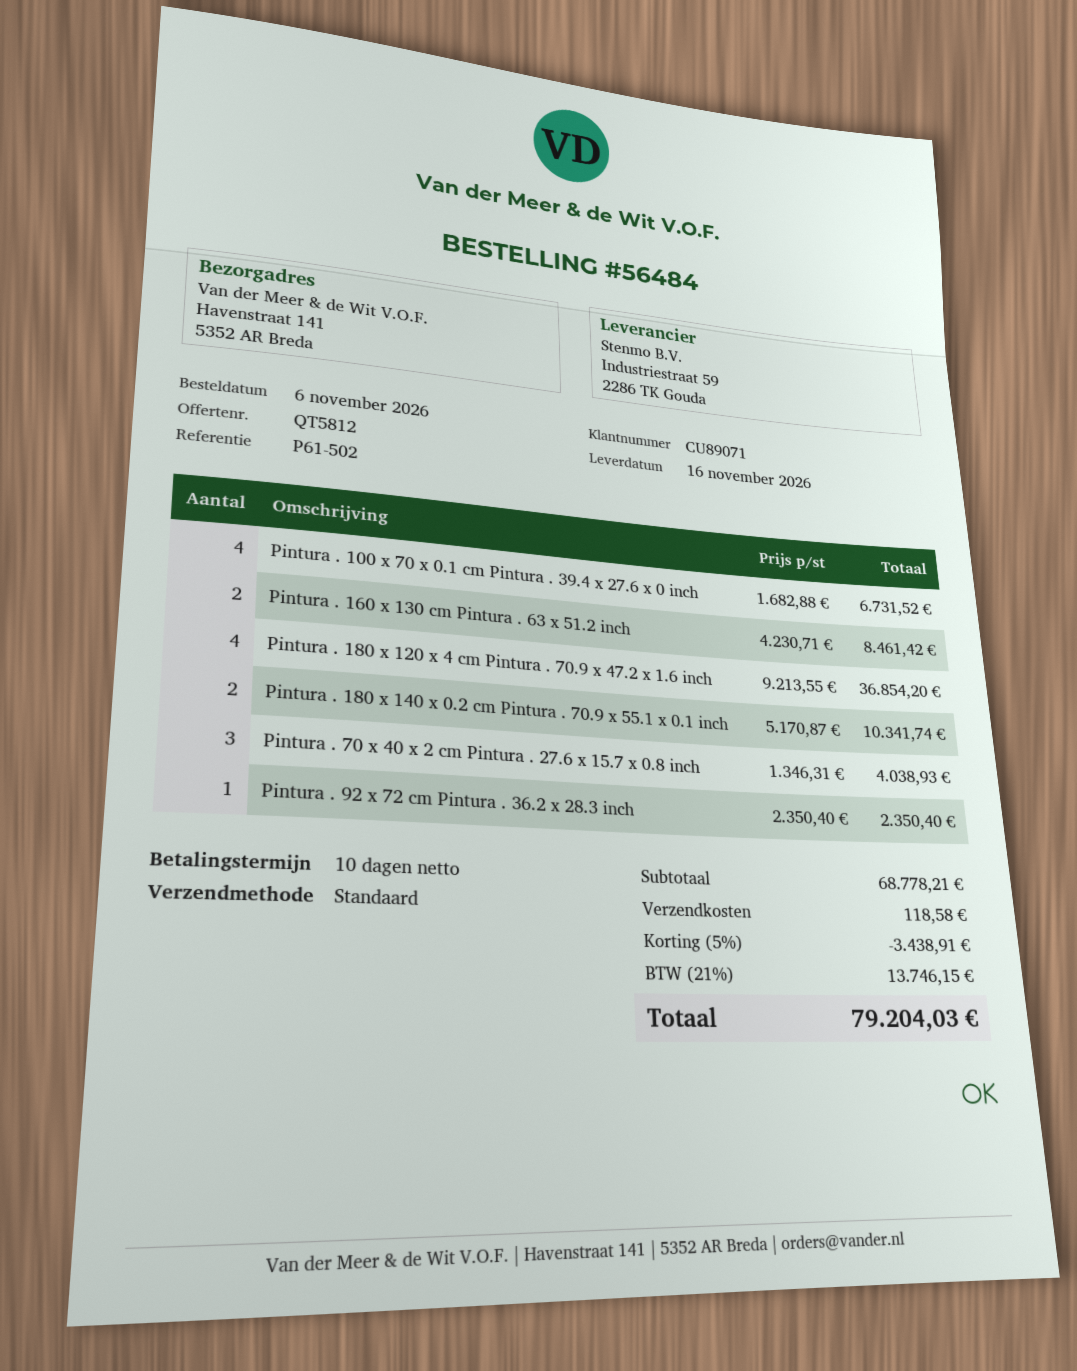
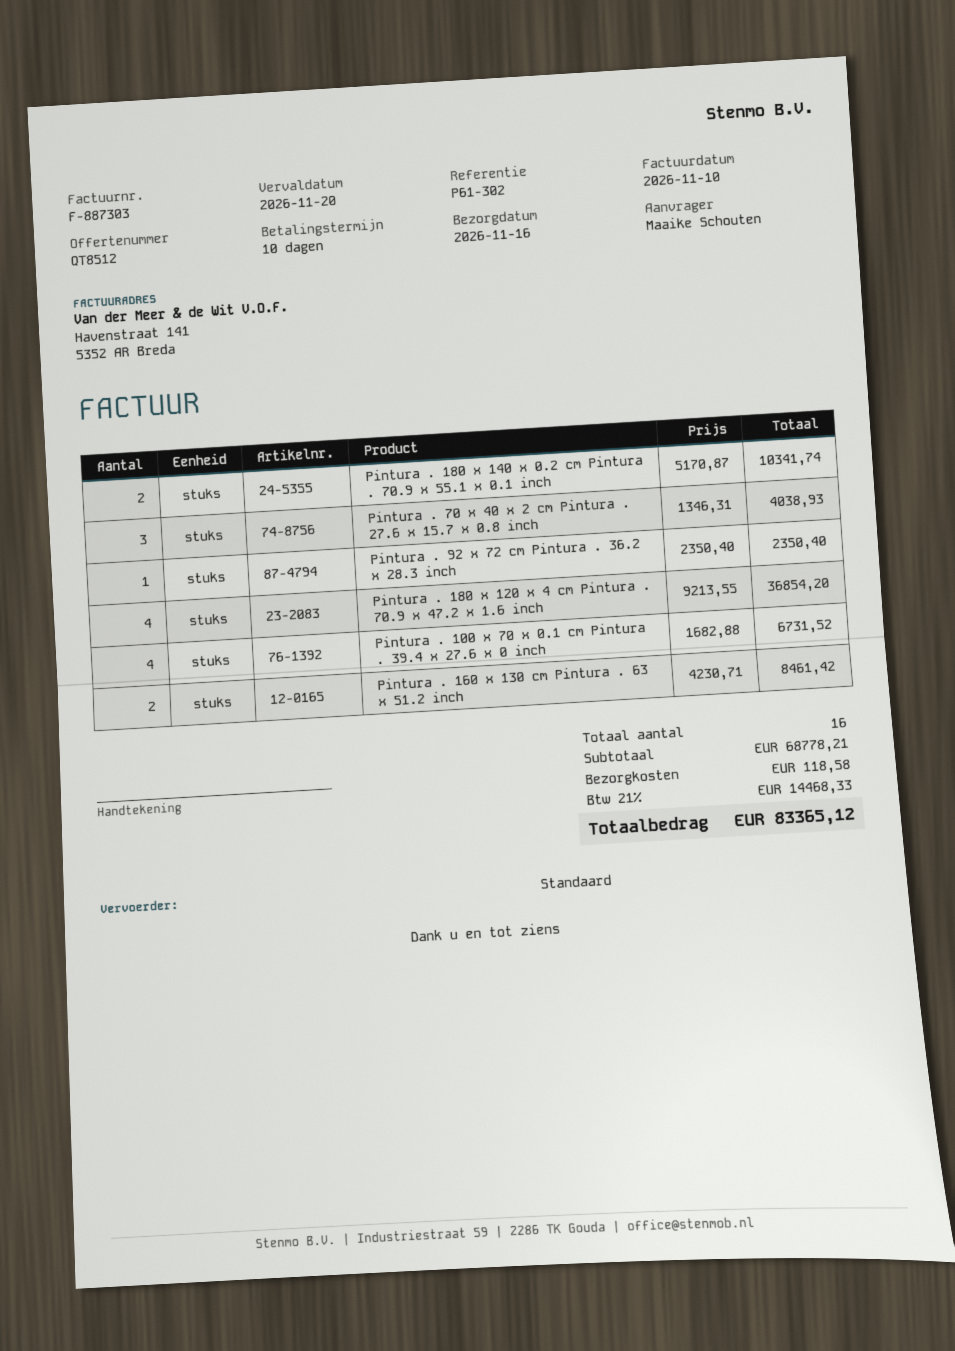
quote number: QT5812 -> QT8512
reference: P61-502 -> P61-302
discount: 5% = 3438.91 -> none
tax: 21% = 13746.15 -> 21% = 14468.33
total: 79204.03 -> 83365.12

